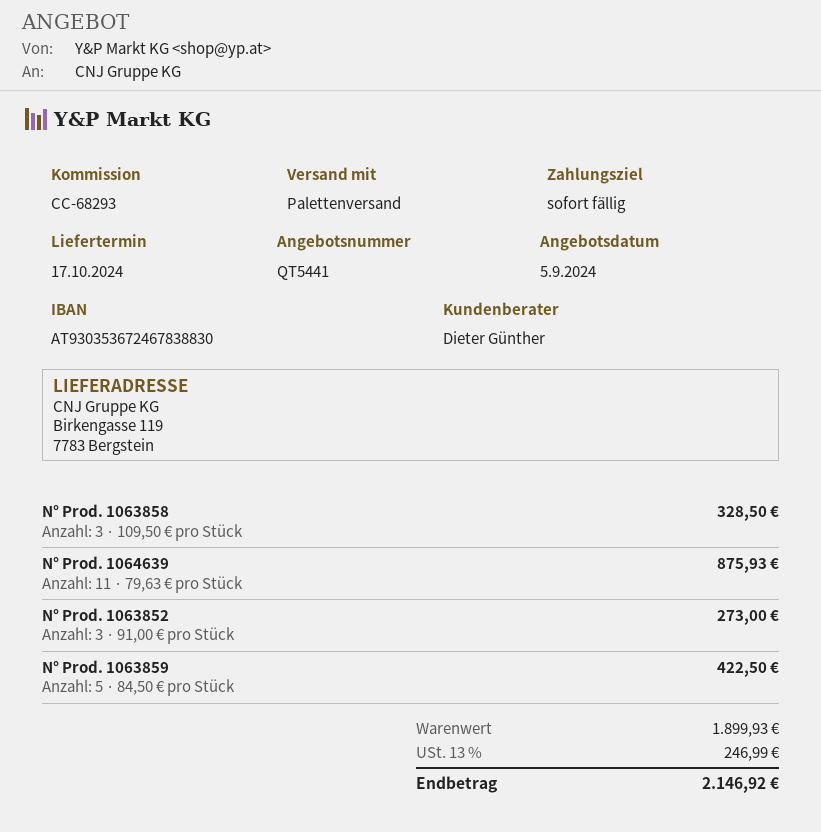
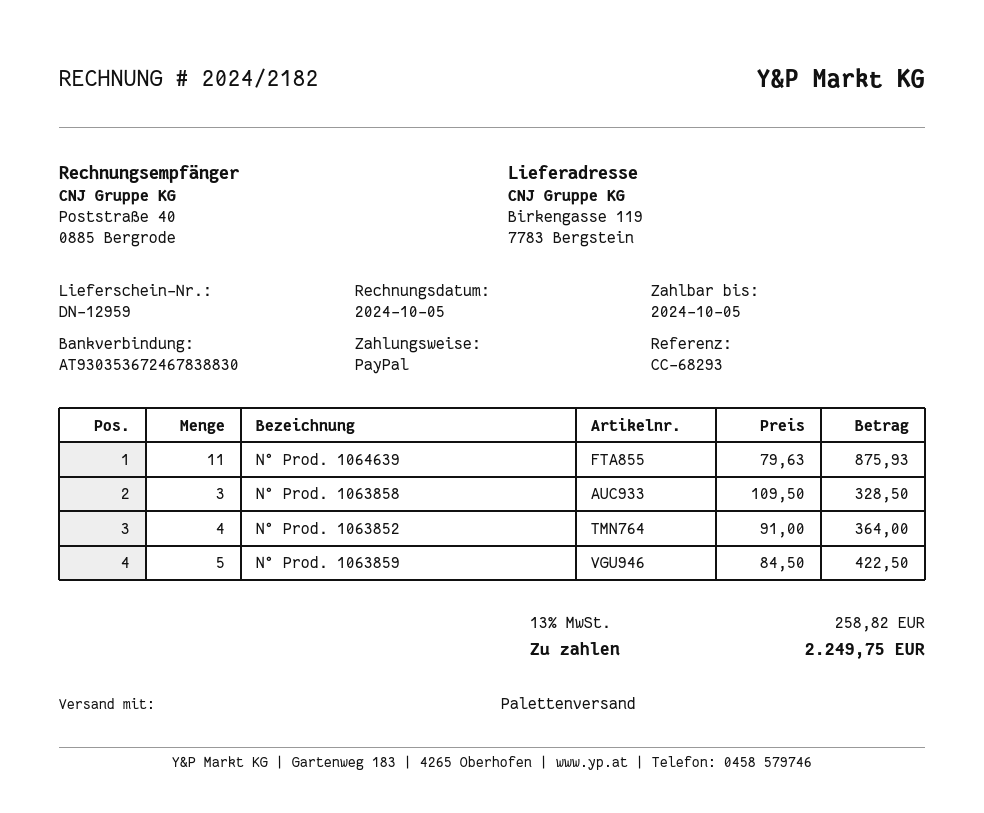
N° Prod. 1063852: 3 x 91.00 = 273.00 -> 4 x 91.00 = 364.00
tax: 13% = 246.99 -> 13% = 258.82
total: 2146.92 -> 2249.75

